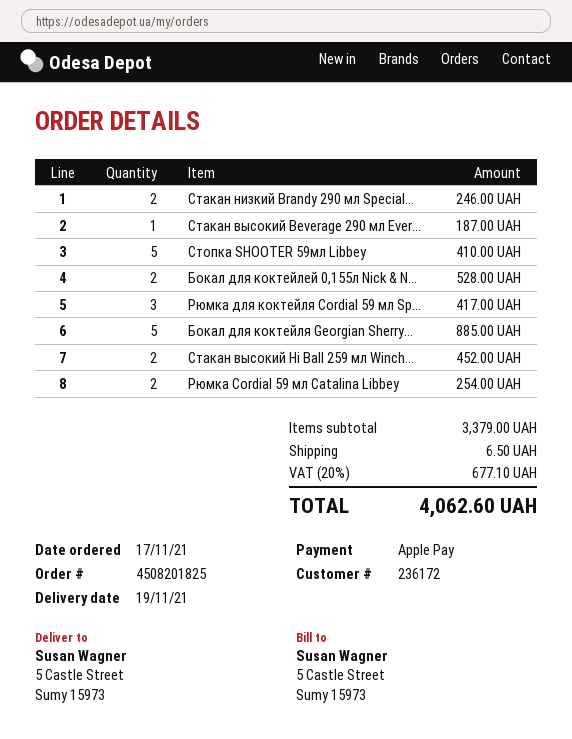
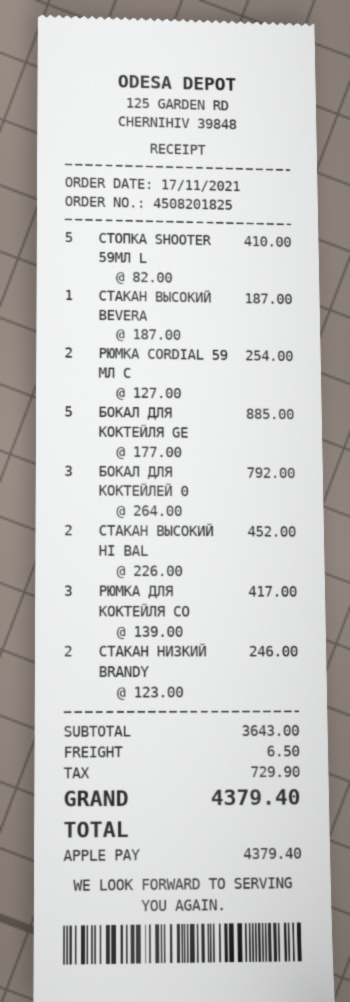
Бокал для коктейлей 0,155л Nick & N...: 2 for 528.00 -> 3 for 792.00
subtotal: 3379.00 -> 3643.00
tax: 677.10 -> 729.90
total: 4062.60 -> 4379.40

